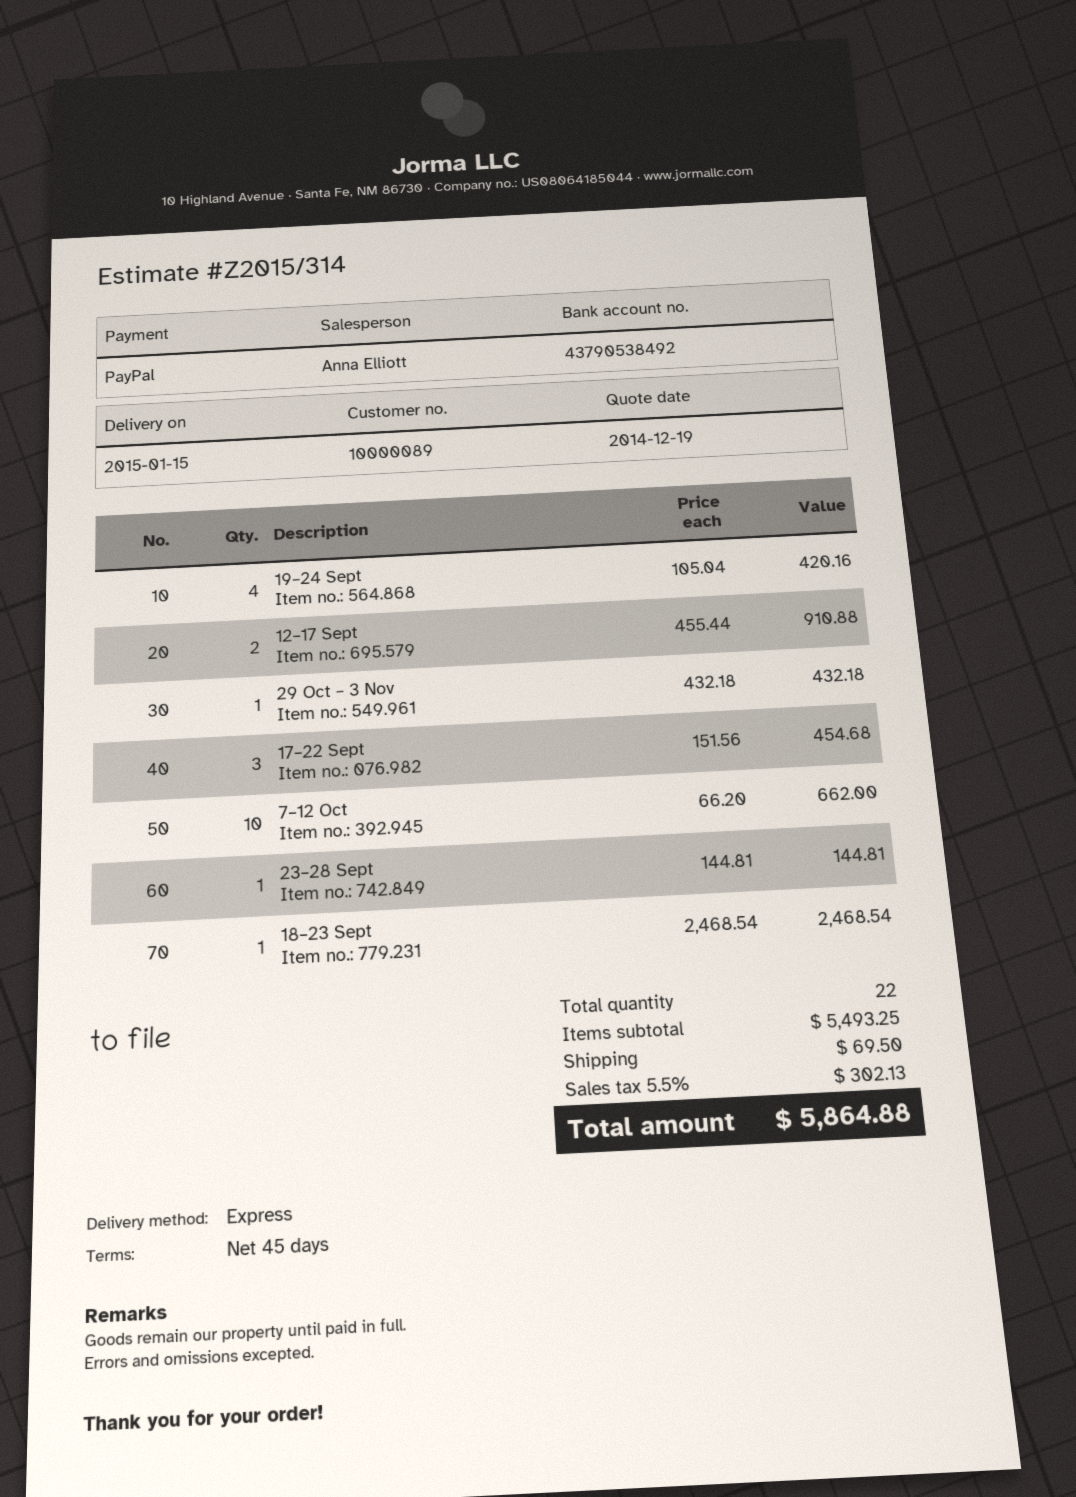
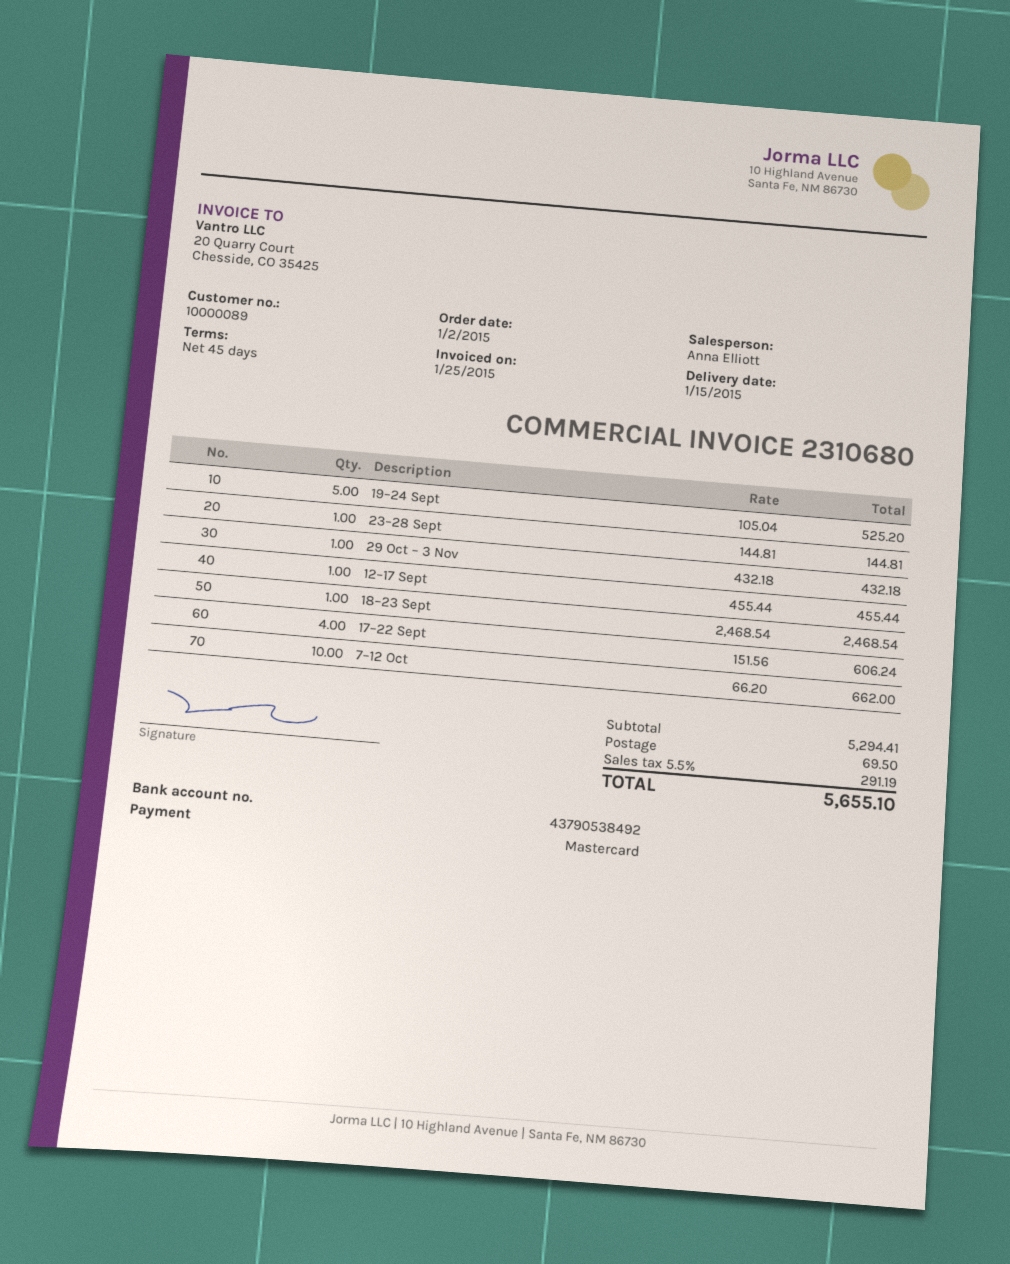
payment method: PayPal -> Mastercard
19–24 Sept: 4 x 105.04 = 420.16 -> 5 x 105.04 = 525.20
12–17 Sept: 2 x 455.44 = 910.88 -> 1 x 455.44 = 455.44
17–22 Sept: 3 x 151.56 = 454.68 -> 4 x 151.56 = 606.24
subtotal: 5493.25 -> 5294.41
tax: 5.5% = 302.13 -> 5.5% = 291.19
total: 5864.88 -> 5655.10

